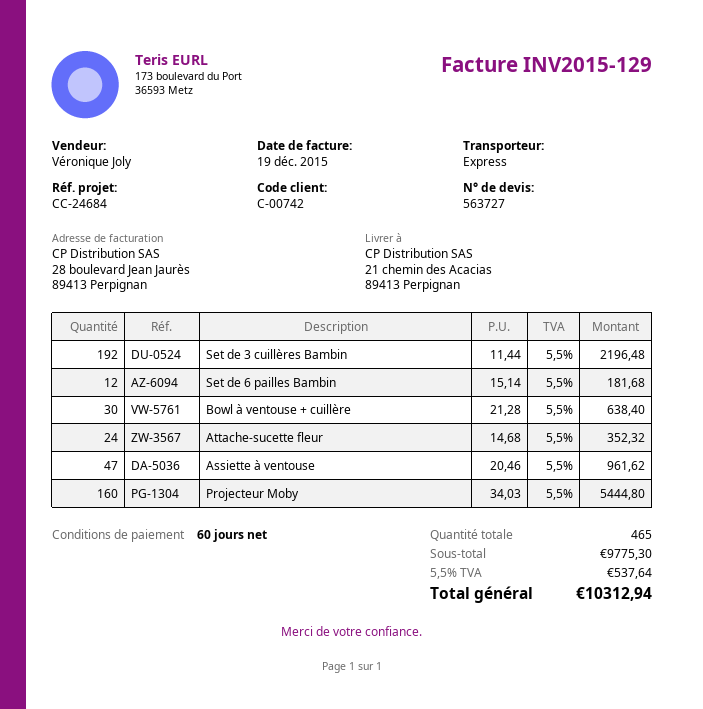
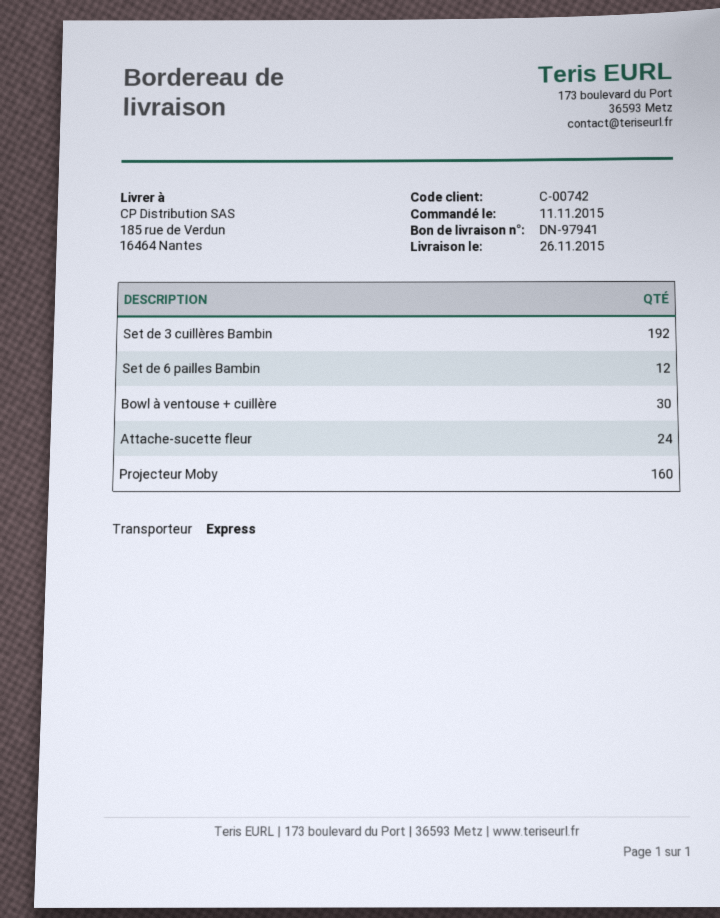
ship to: 21 chemin des Acacias, 89413 Perpignan -> 185 rue de Verdun, 16464 Nantes
Assiette à ventouse: 47 -> none

